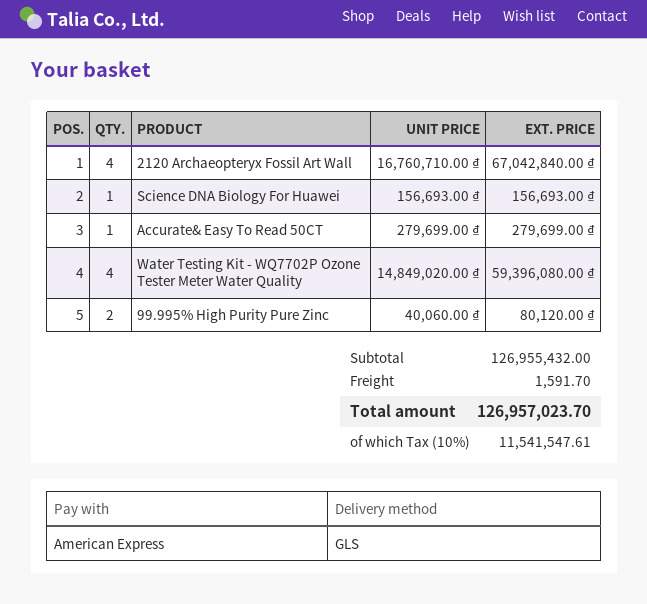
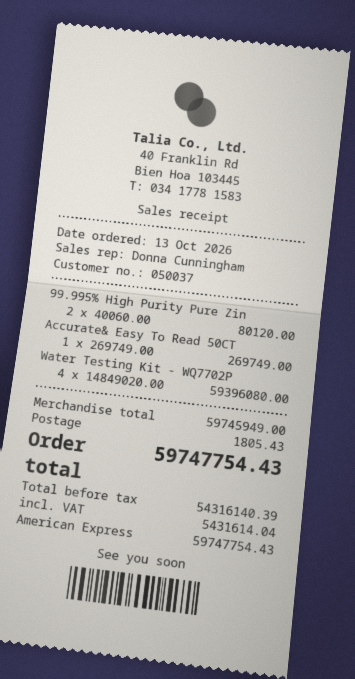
2120 Archaeopteryx Fossil Art Wall: 4 x 16760710.00 = 67042840.00 -> none
Science DNA Biology For Huawei: 1 x 156693.00 = 156693.00 -> none
Accurate& Easy To Read 50CT: 1 x 279699.00 = 279699.00 -> 1 x 269749.00 = 269749.00
subtotal: 126955432.00 -> 59745949.00
shipping: 1591.70 -> 1805.43
tax: 11541547.61 -> 5431614.04
total: 126957023.70 -> 59747754.43

